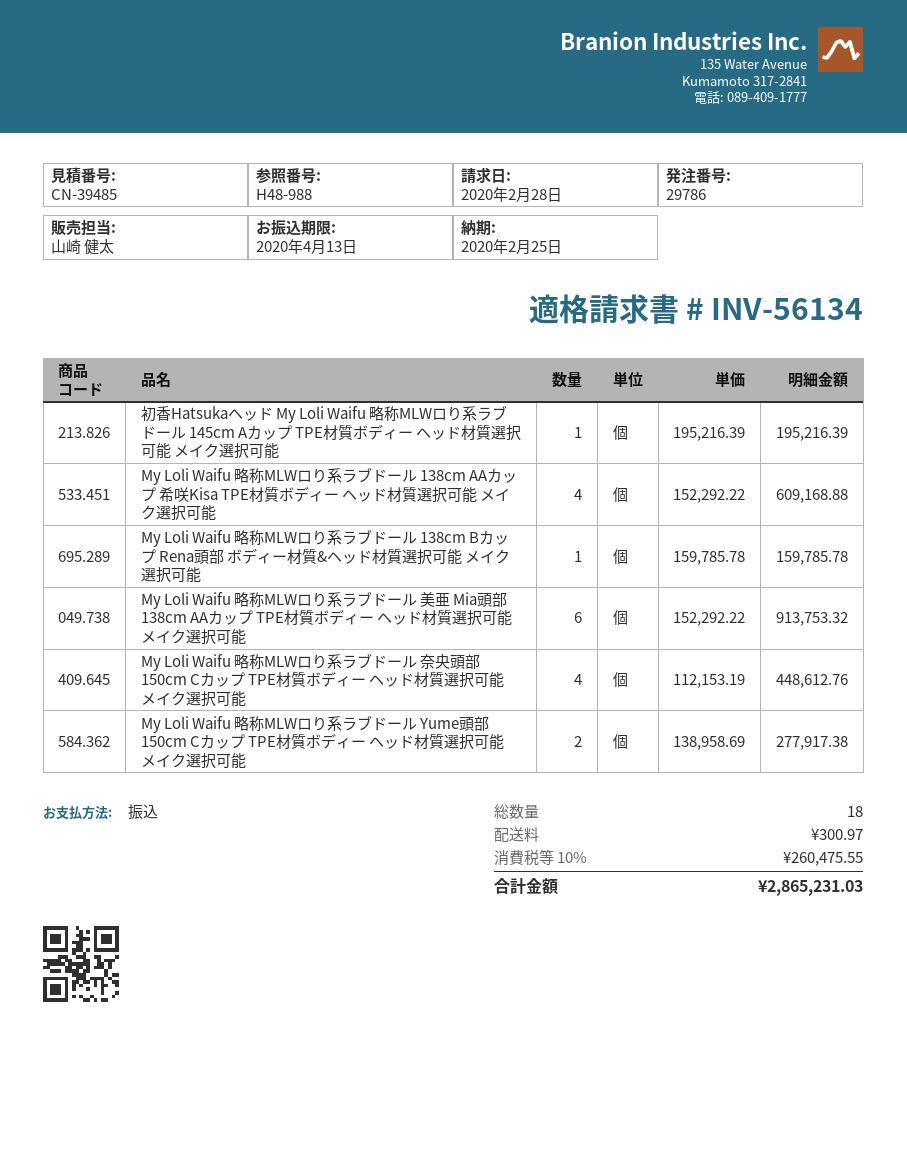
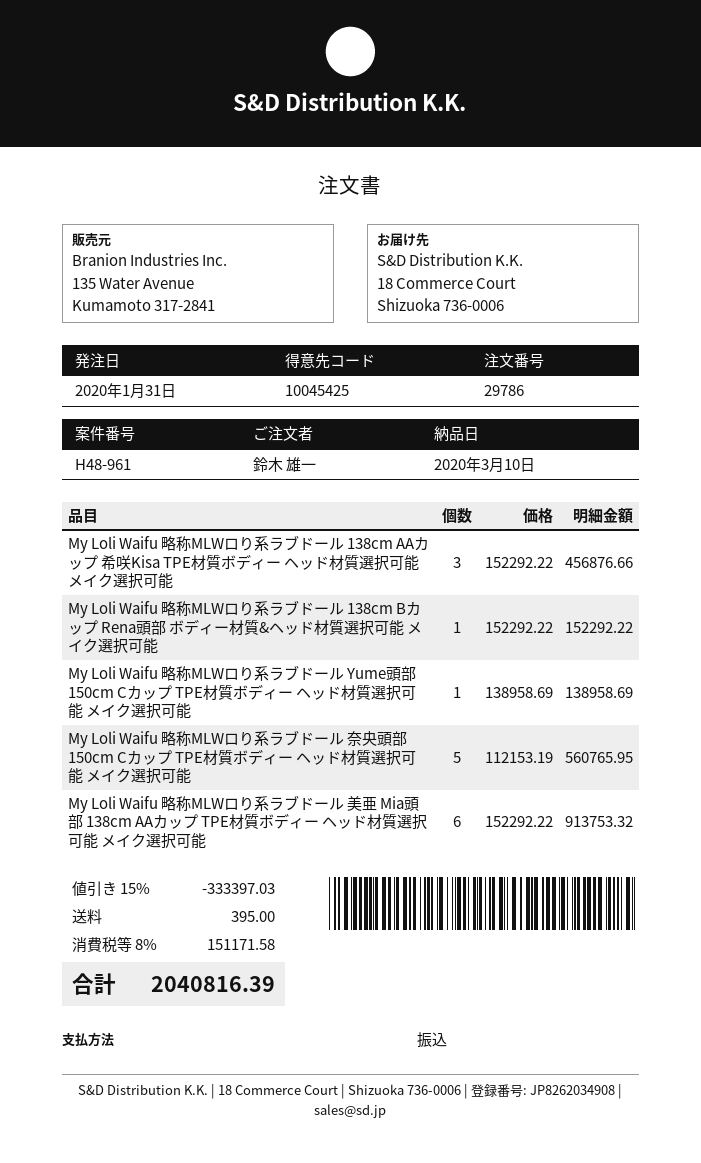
delivery date: 2020-02-25 -> 2020-03-10
reference: H48-988 -> H48-961
初香Hatsukaヘッド My Loli Waifu 略称MLWロり系ラブドール 145cm Aカップ TPE材質ボディー ヘッド材質選択可能 メイク選択可能: 1 x 195216.39 = 195216.39 -> none
My Loli Waifu 略称MLWロり系ラブドール 138cm AAカップ 希咲Kisa TPE材質ボディー ヘッド材質選択可能 メイク選択可能: 4 x 152292.22 = 609168.88 -> 3 x 152292.22 = 456876.66
My Loli Waifu 略称MLWロり系ラブドール 138cm Bカップ Rena頭部 ボディー材質&ヘッド材質選択可能 メイク選択可能: 1 x 159785.78 = 159785.78 -> 1 x 152292.22 = 152292.22
My Loli Waifu 略称MLWロり系ラブドール 奈央頭部 150cm Cカップ TPE材質ボディー ヘッド材質選択可能 メイク選択可能: 4 x 112153.19 = 448612.76 -> 5 x 112153.19 = 560765.95
My Loli Waifu 略称MLWロり系ラブドール Yume頭部 150cm Cカップ TPE材質ボディー ヘッド材質選択可能 メイク選択可能: 2 x 138958.69 = 277917.38 -> 1 x 138958.69 = 138958.69
discount: none -> 15% = 333397.03
shipping: 300.97 -> 395.00
tax: 10% = 260475.55 -> 8% = 151171.58
total: 2865231.03 -> 2040816.39

